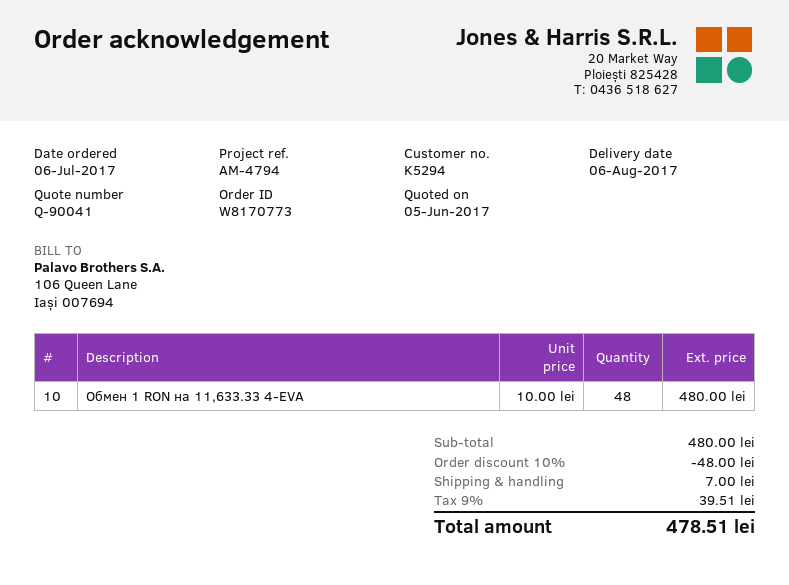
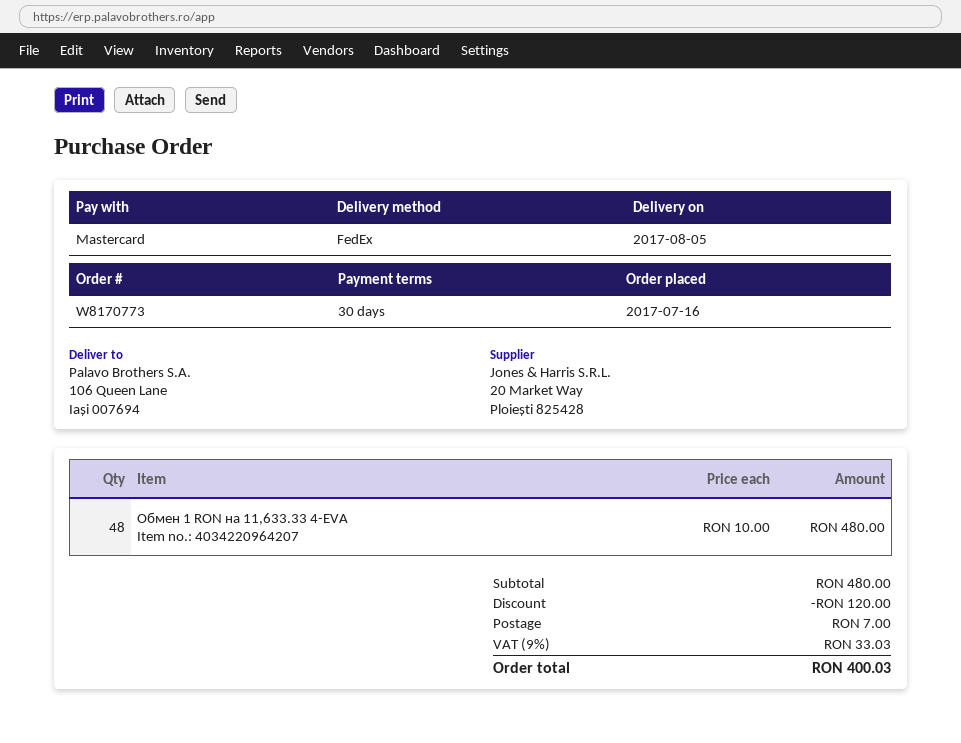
order date: 2017-07-06 -> 2017-07-16
delivery date: 2017-08-06 -> 2017-08-05
discount: 48.00 -> 120.00
tax: 9% = 39.51 -> 9% = 33.03
total: 478.51 -> 400.03

